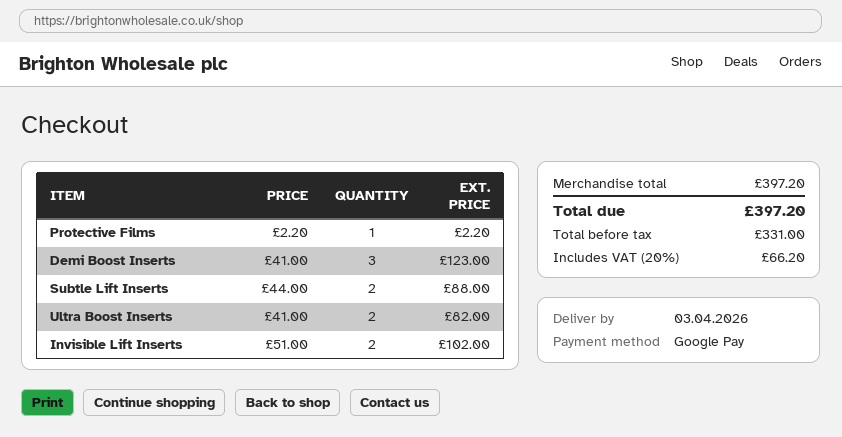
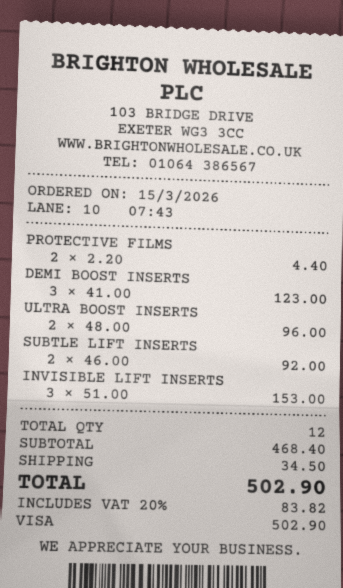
payment method: Google Pay -> Visa
Protective Films: 1 x 2.20 = 2.20 -> 2 x 2.20 = 4.40
Subtle Lift Inserts: 2 x 44.00 = 88.00 -> 2 x 46.00 = 92.00
Ultra Boost Inserts: 2 x 41.00 = 82.00 -> 2 x 48.00 = 96.00
Invisible Lift Inserts: 2 x 51.00 = 102.00 -> 3 x 51.00 = 153.00
subtotal: 397.20 -> 468.40
shipping: none -> 34.50
tax: 20% = 66.20 -> 20% = 83.82
total: 397.20 -> 502.90

